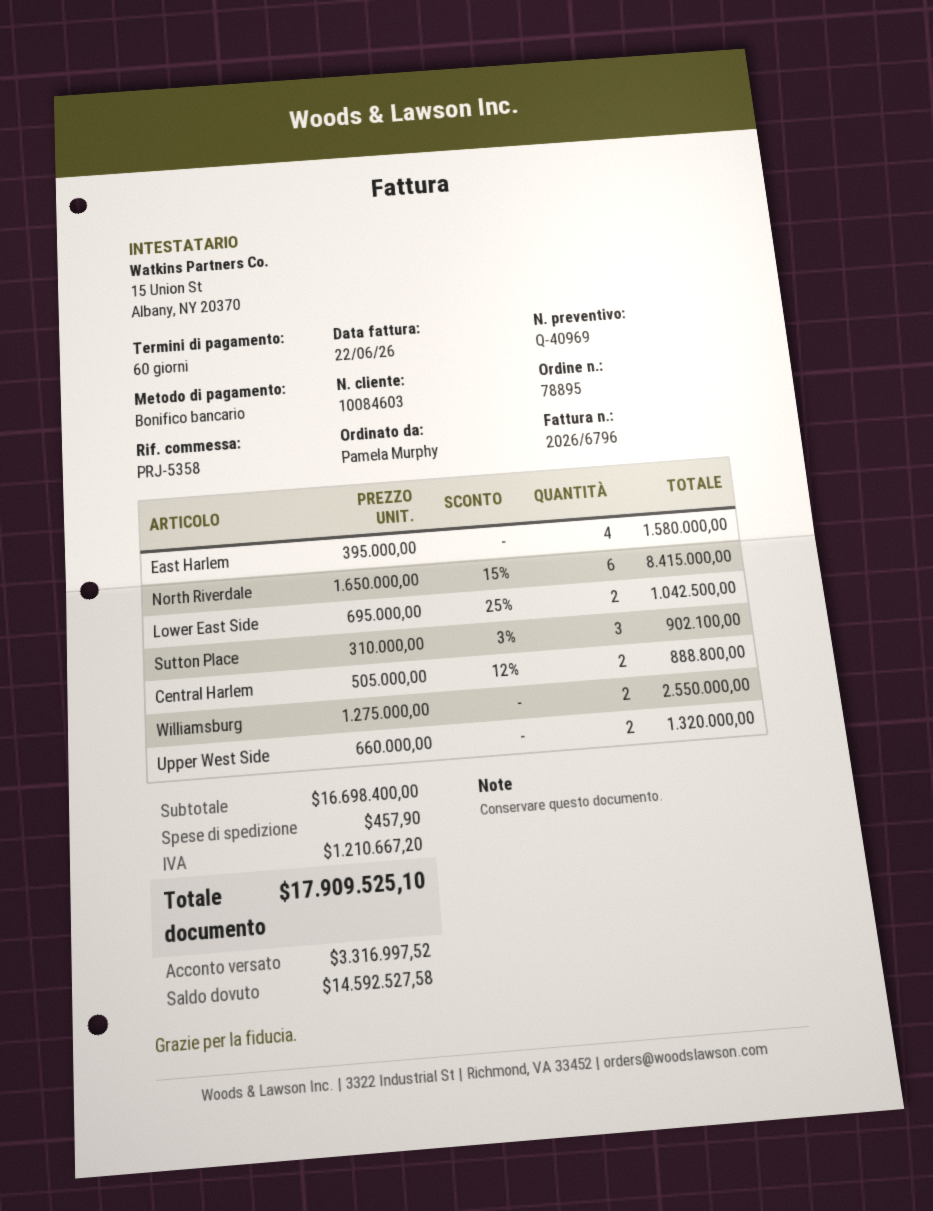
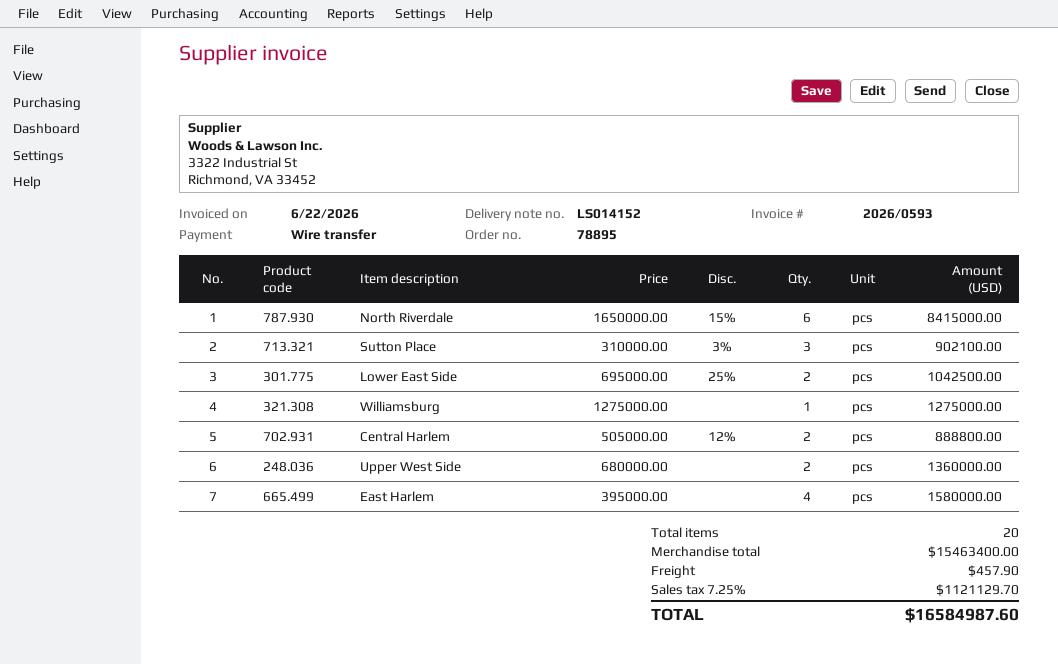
invoice number: 2026/6796 -> 2026/0593
Williamsburg: 2 x 1275000.00 = 2550000.00 -> 1 x 1275000.00 = 1275000.00
Upper West Side: 2 x 660000.00 = 1320000.00 -> 2 x 680000.00 = 1360000.00
subtotal: 16698400.00 -> 15463400.00
tax: 1210667.20 -> 1121129.70
total: 17909525.10 -> 16584987.60

